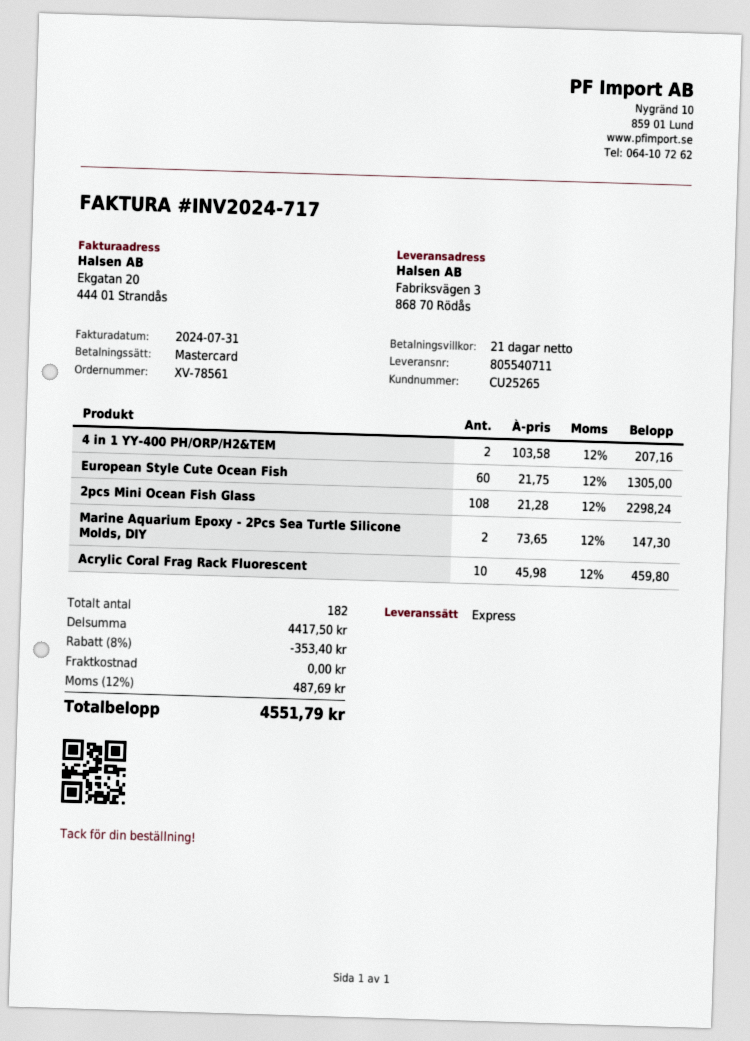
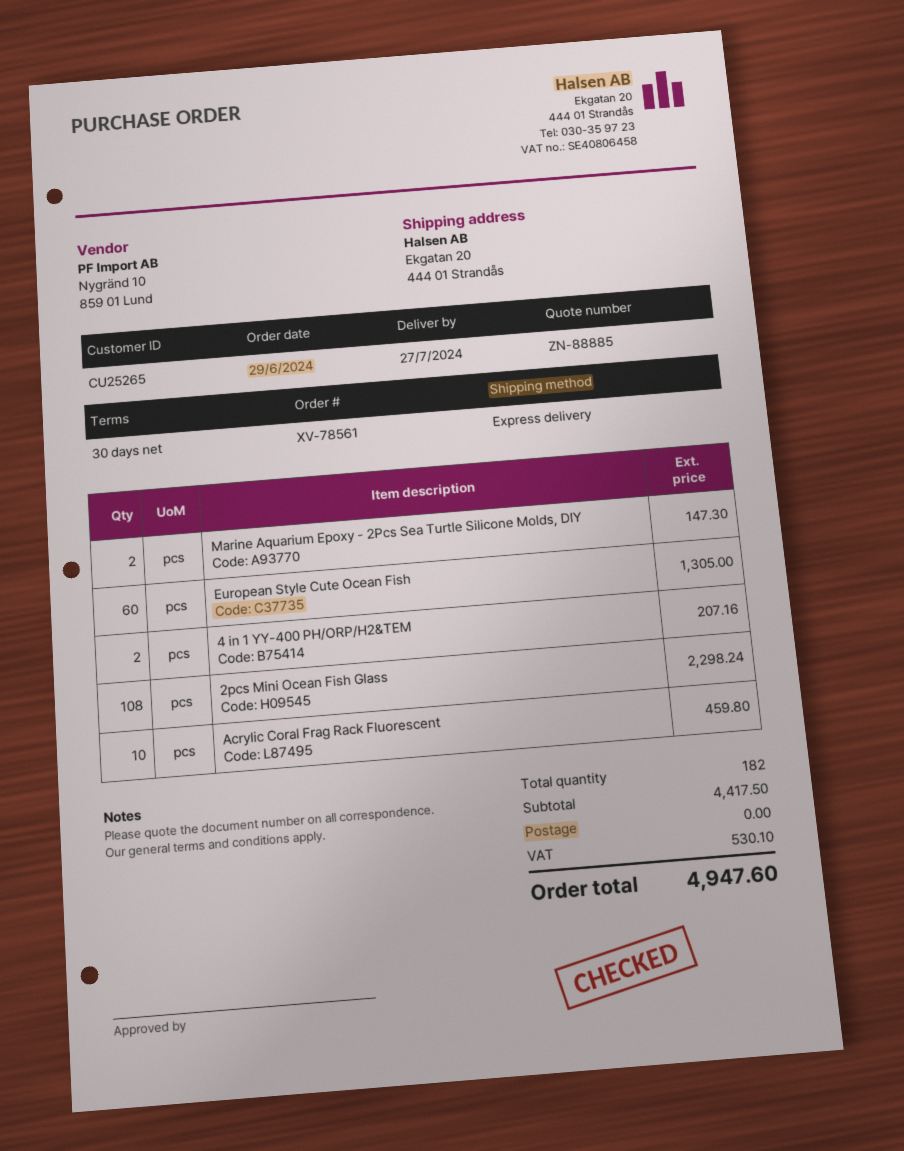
payment terms: 21 days -> 30 days
ship to: Fabriksvägen 3, 868 70 Rödås -> Ekgatan 20, 444 01 Strandås
discount: 8% = 353.40 -> none
tax: 487.69 -> 530.10
total: 4551.79 -> 4947.60

